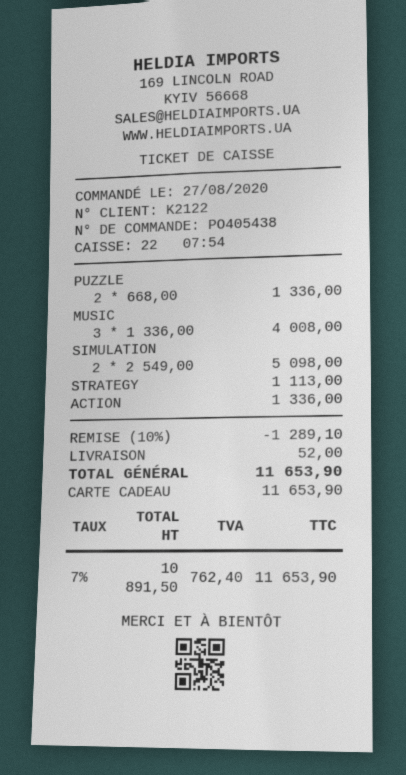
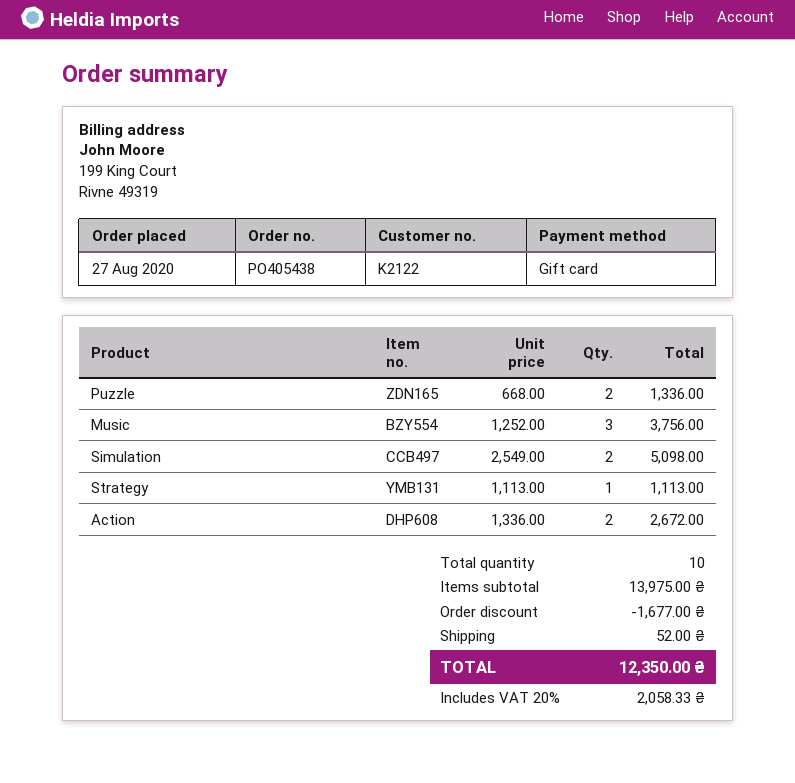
MUSIC: 3 x 1336.00 = 4008.00 -> 3 x 1252.00 = 3756.00
ACTION: 1 x 1336.00 = 1336.00 -> 2 x 1336.00 = 2672.00
discount: 1289.10 -> 1677.00
tax: 7% = 762.40 -> 20% = 2058.33
total: 11653.90 -> 12350.00

